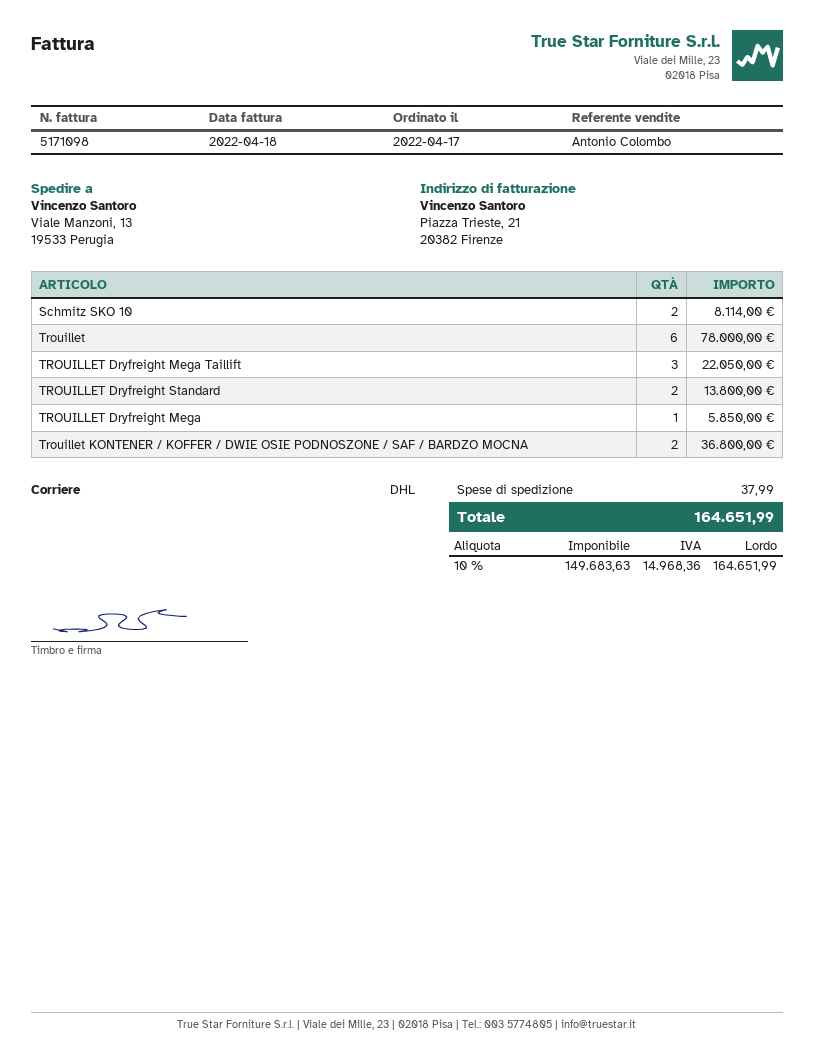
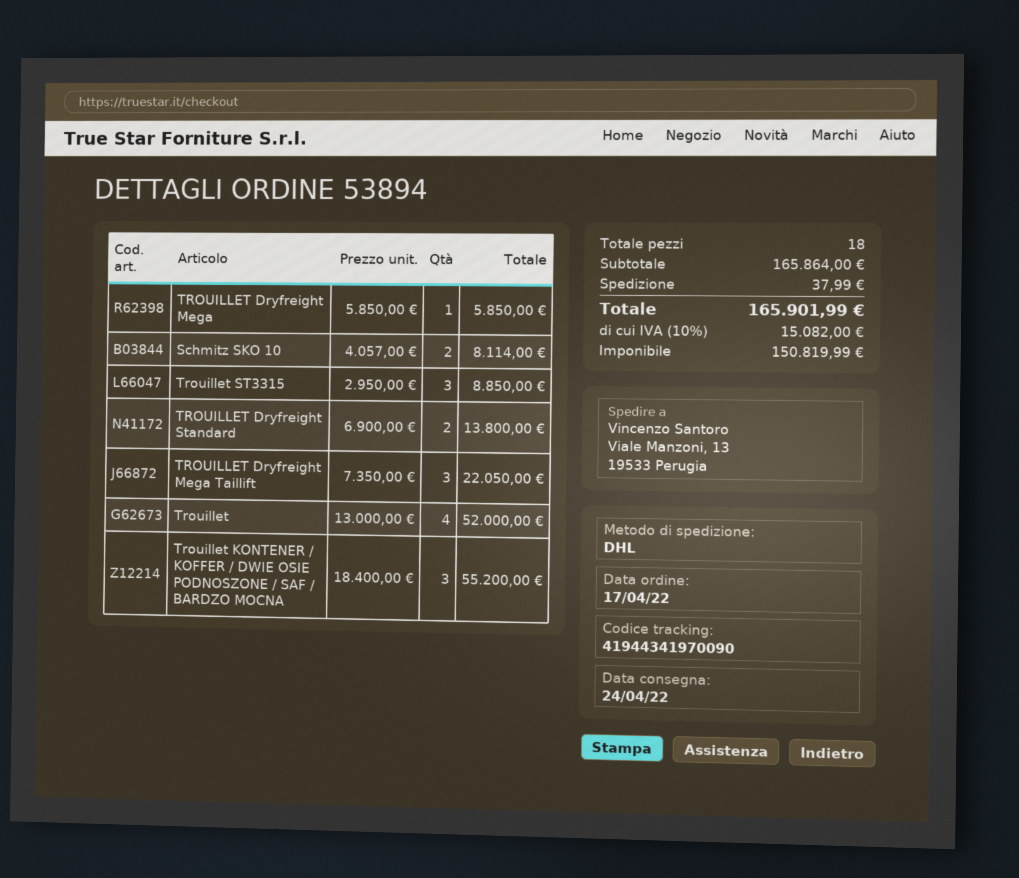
Trouillet: 6 for 78000.00 -> 4 for 52000.00
Trouillet KONTENER / KOFFER / DWIE OSIE PODNOSZONE / SAF / BARDZO MOCNA: 2 for 36800.00 -> 3 for 55200.00
Trouillet ST3315: none -> 3 for 8850.00
net: 149683.63 -> 150819.99
tax: 10% = 14968.36 -> 10% = 15082.00
total: 164651.99 -> 165901.99

